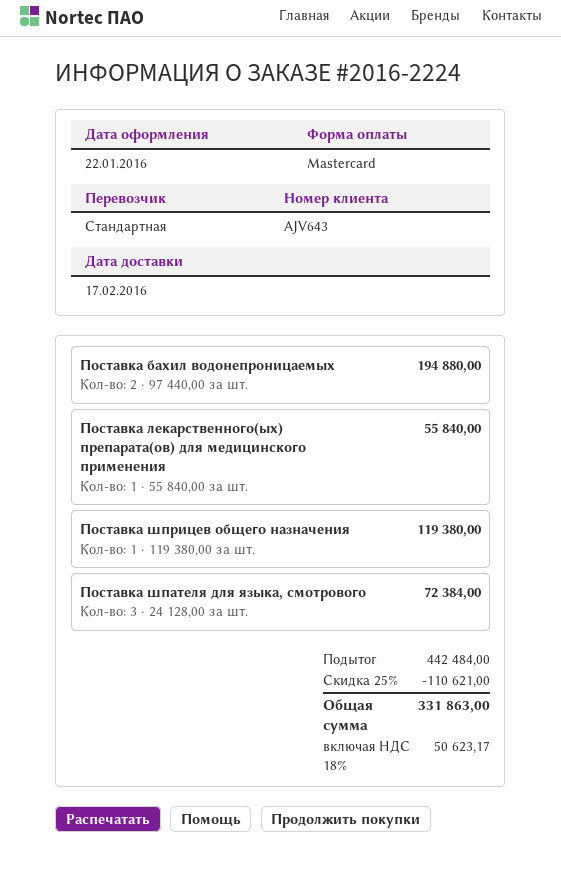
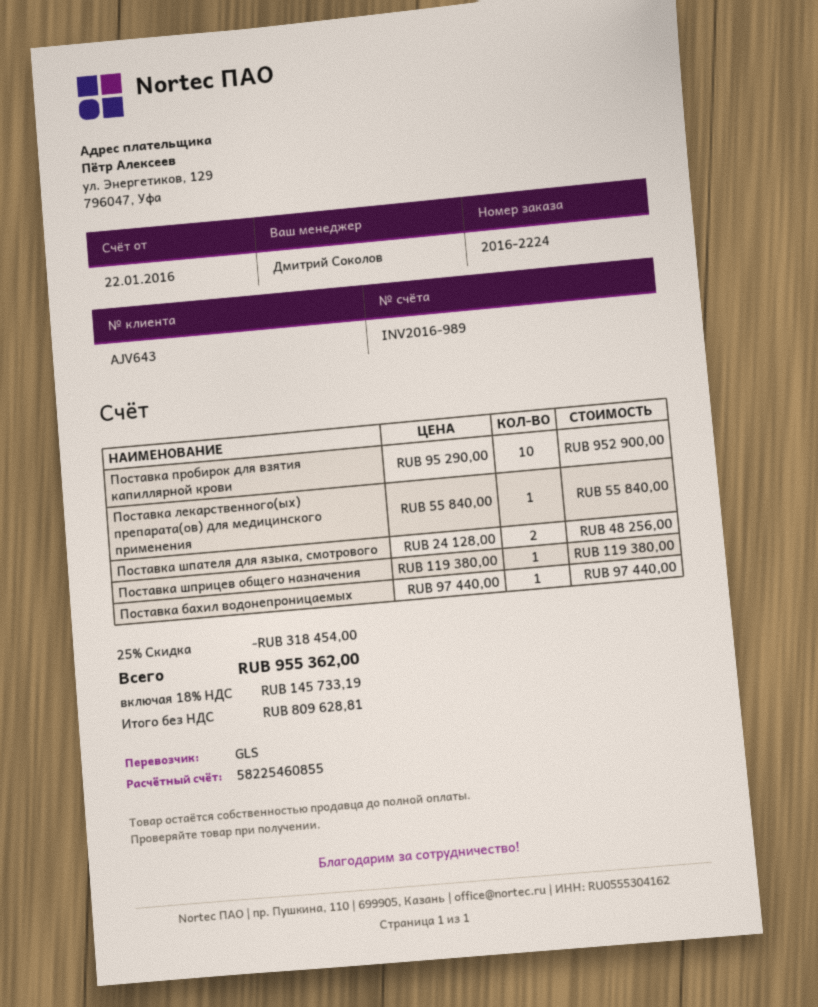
shipping method: standard -> GLS
Поставка бахил водонепроницаемых: 2 x 97440.00 = 194880.00 -> 1 x 97440.00 = 97440.00
Поставка шпателя для языка, смотрового: 3 x 24128.00 = 72384.00 -> 2 x 24128.00 = 48256.00
Поставка пробирок для взятия капиллярной крови: none -> 10 x 95290.00 = 952900.00
discount: 25% = 110621.00 -> 25% = 318454.00
tax: 18% = 50623.17 -> 18% = 145733.19
total: 331863.00 -> 955362.00

